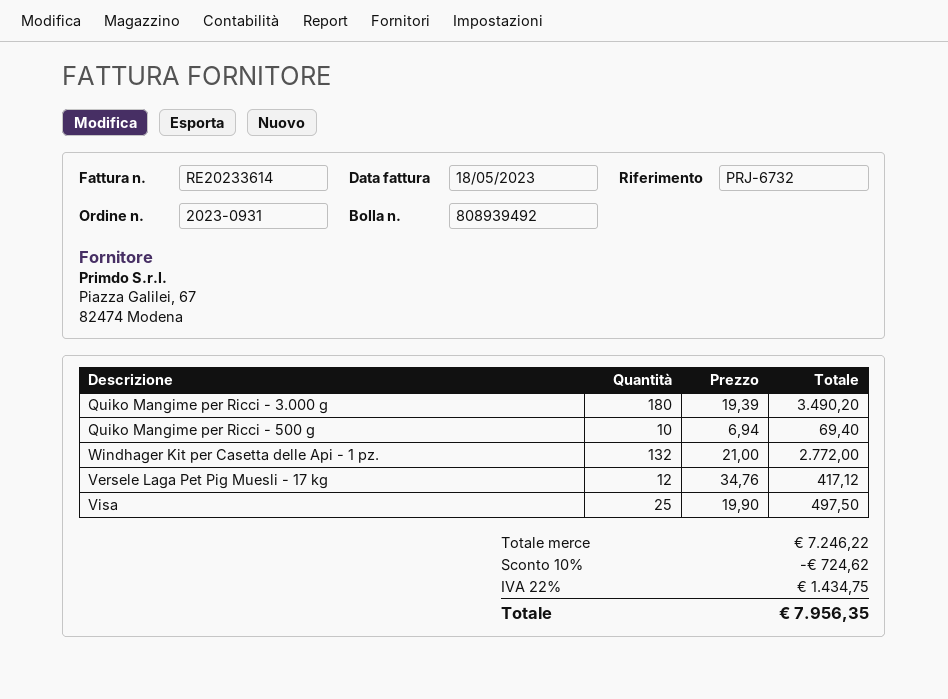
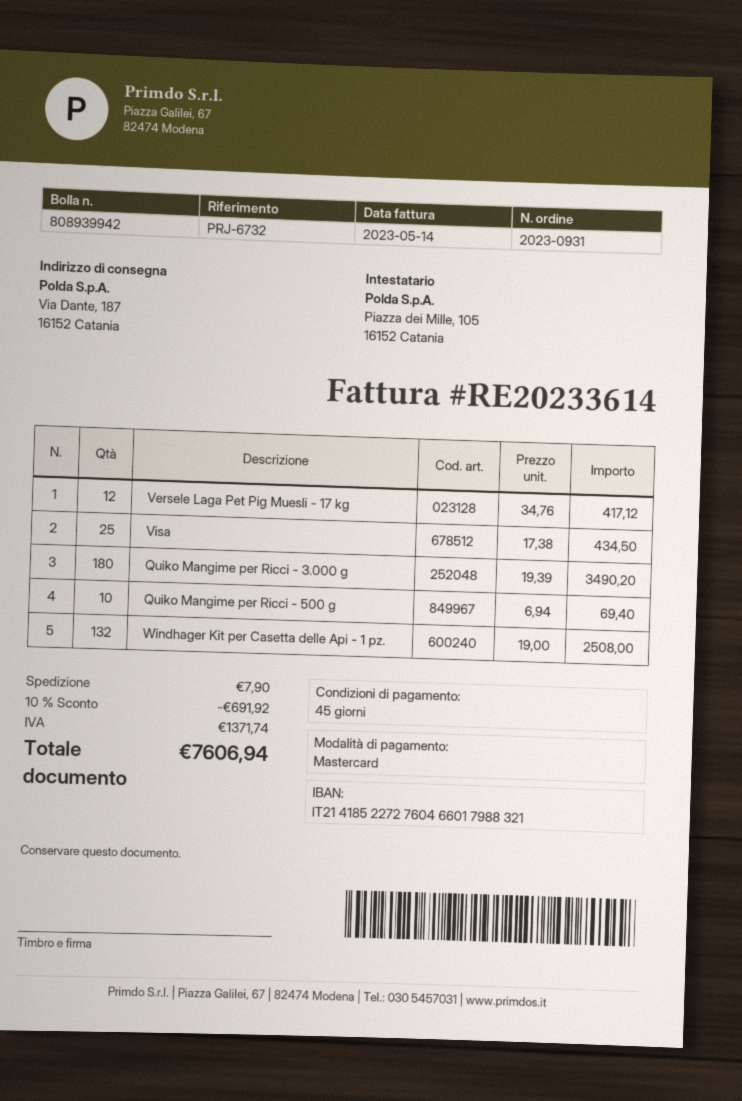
delivery note number: 808939492 -> 808939942
invoice date: 2023-05-18 -> 2023-05-14
Windhager Kit per Casetta delle Api - 1 pz.: 132 x 21.00 = 2772.00 -> 132 x 19.00 = 2508.00
Visa: 25 x 19.90 = 497.50 -> 25 x 17.38 = 434.50
discount: 10% = 724.62 -> 10% = 691.92
shipping: none -> 7.90
tax: 1434.75 -> 1371.74
total: 7956.35 -> 7606.94

